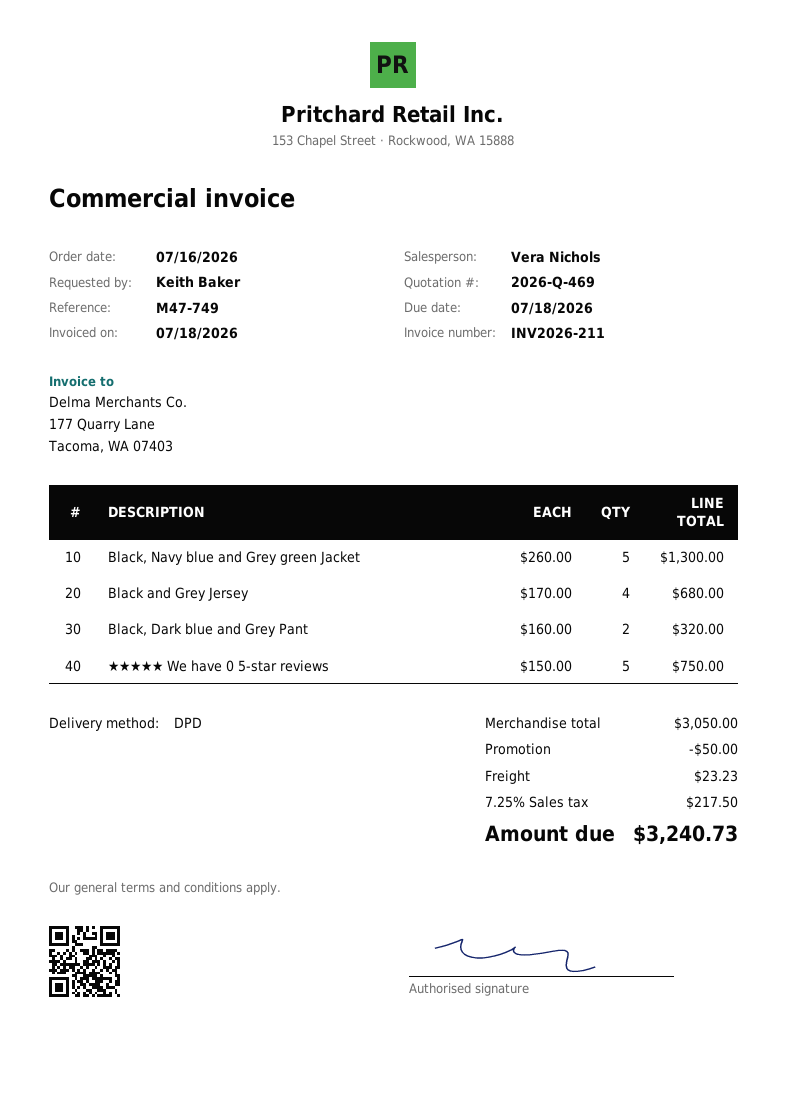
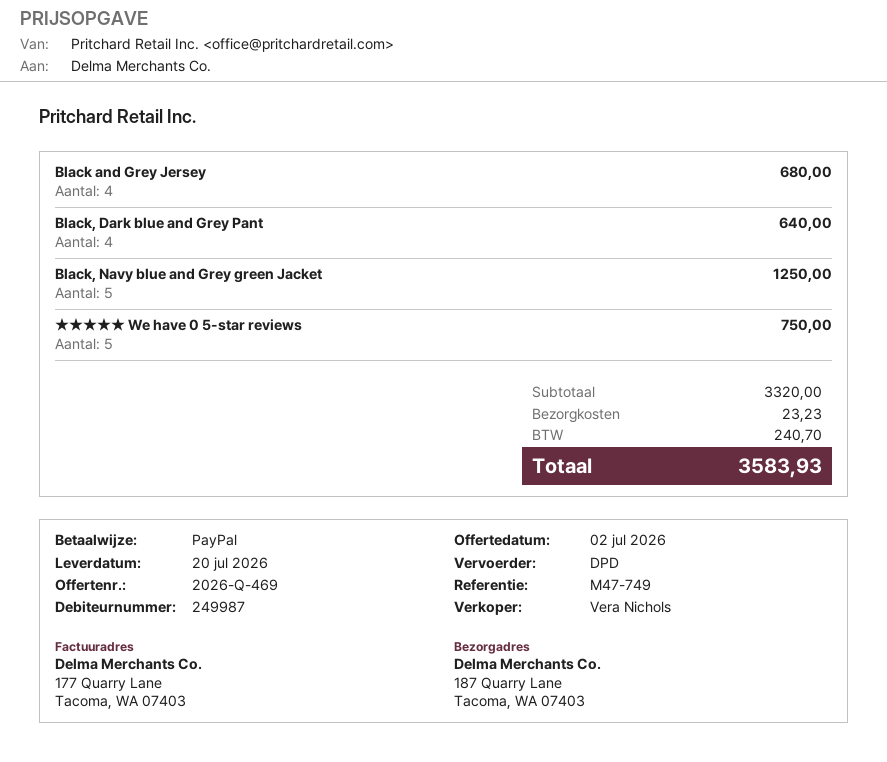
Black, Navy blue and Grey green Jacket: 5 for 1300.00 -> 5 for 1250.00
Black, Dark blue and Grey Pant: 2 for 320.00 -> 4 for 640.00
subtotal: 3050.00 -> 3320.00
discount: 50.00 -> none
tax: 217.50 -> 240.70
total: 3240.73 -> 3583.93

